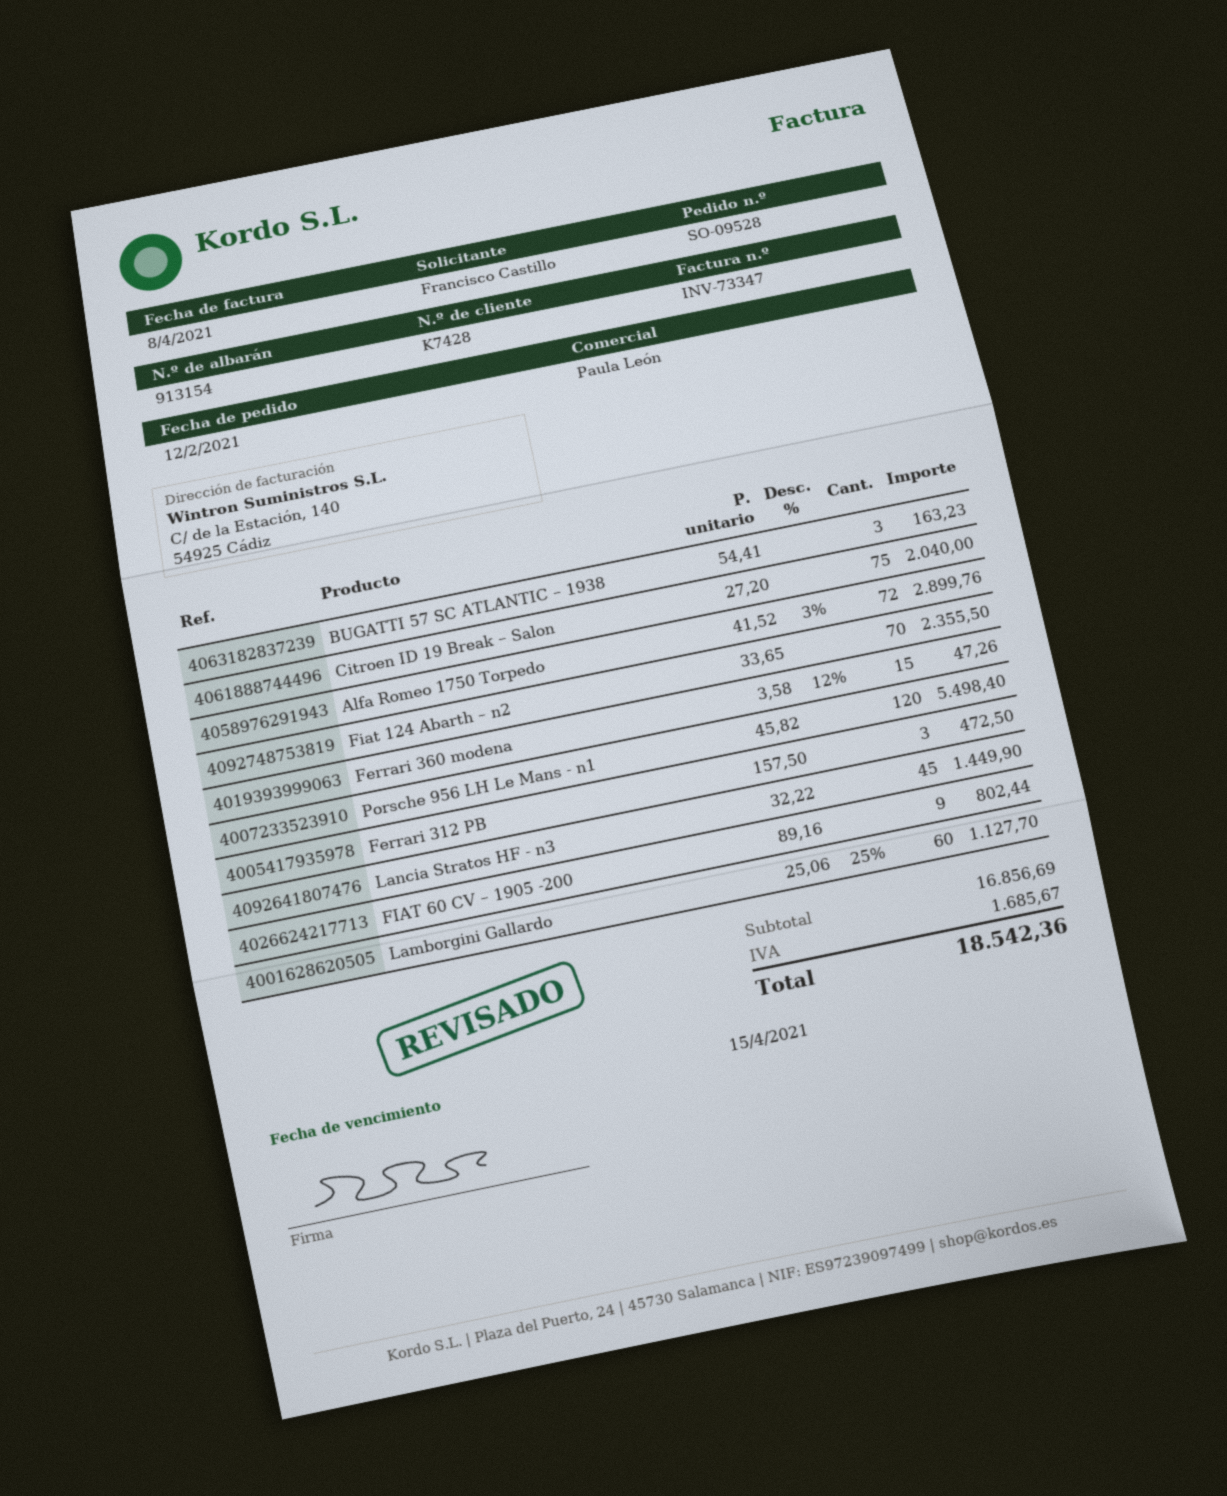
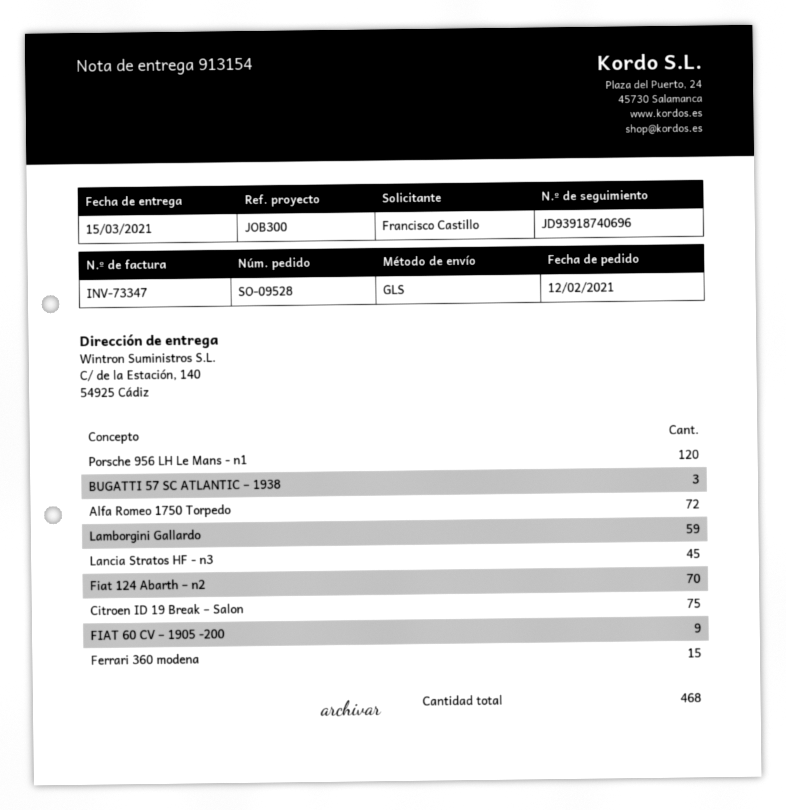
Ferrari 312 PB: 3 -> none
Lamborgini Gallardo: 60 -> 59

